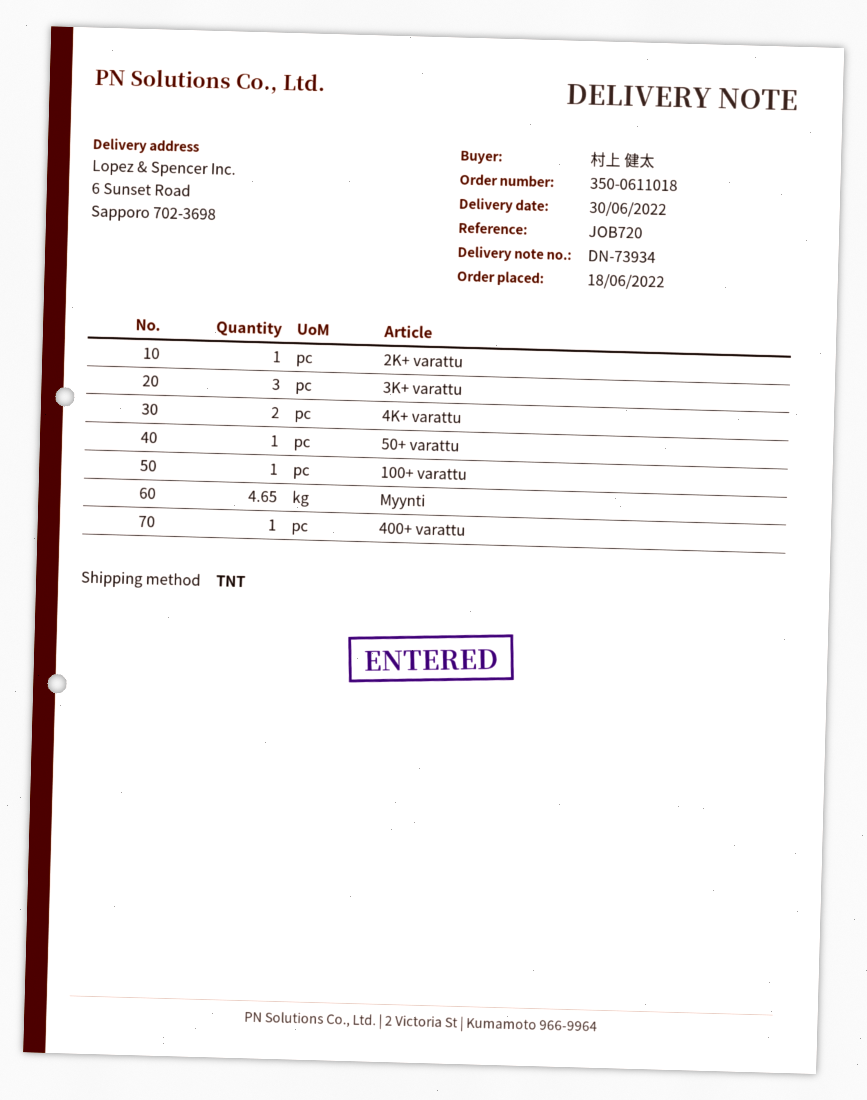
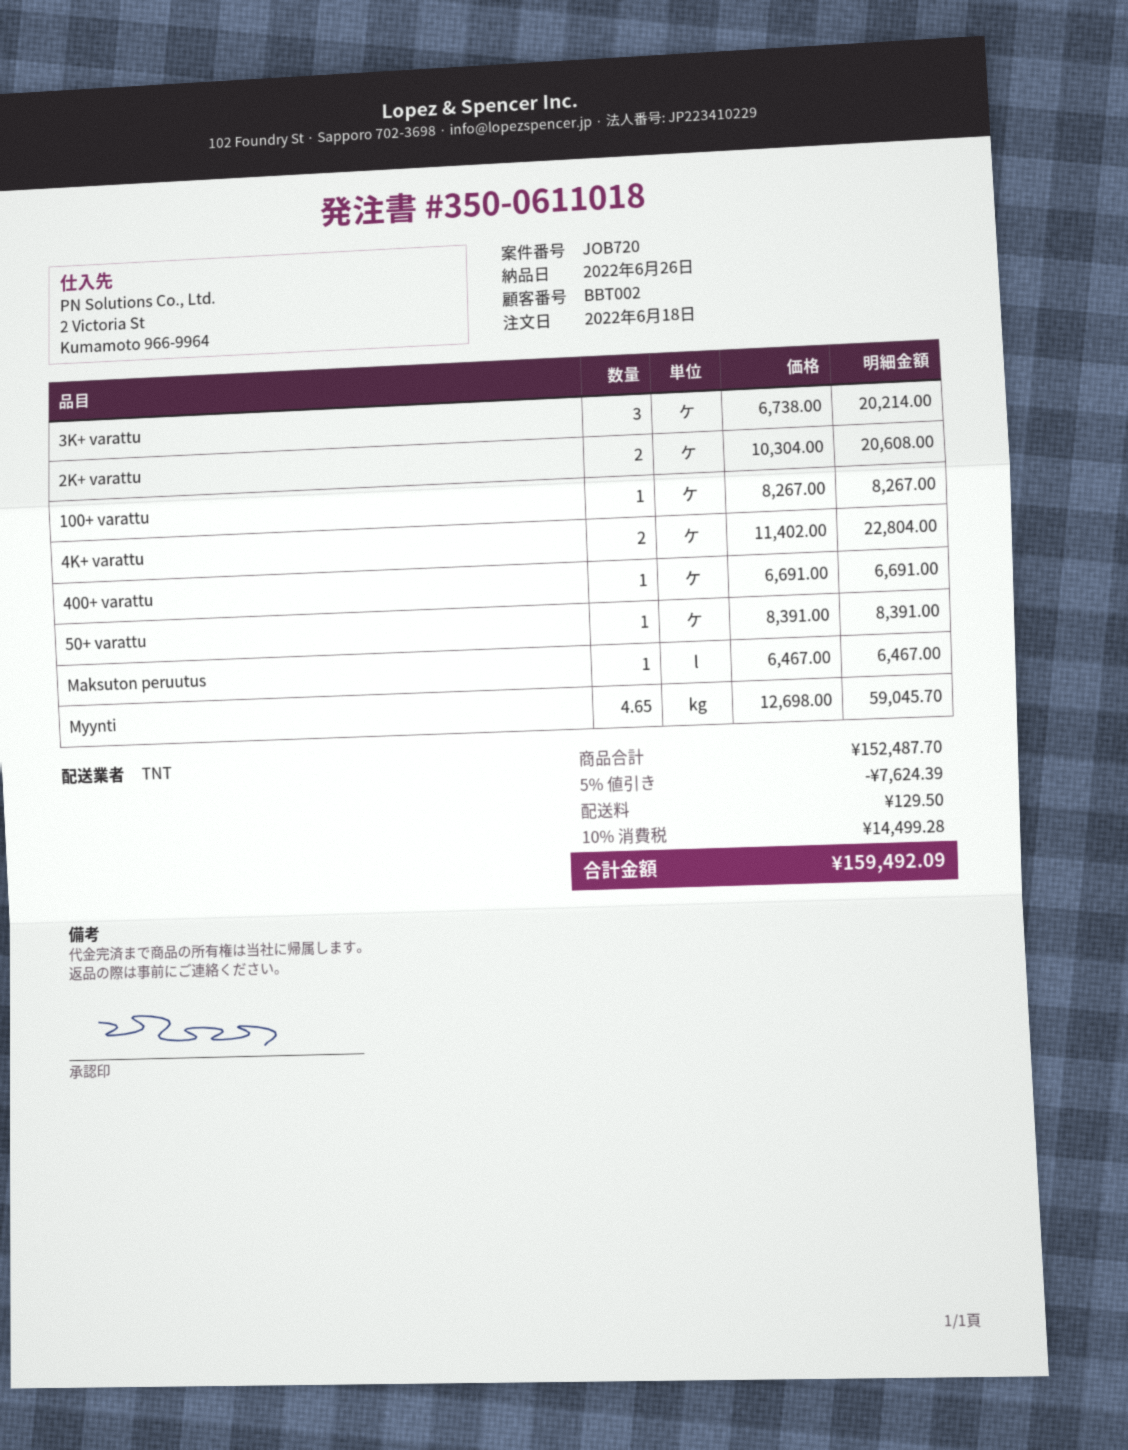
delivery date: 2022-06-30 -> 2022-06-26
2K+ varattu: 1 -> 2
Maksuton peruutus: none -> 1

